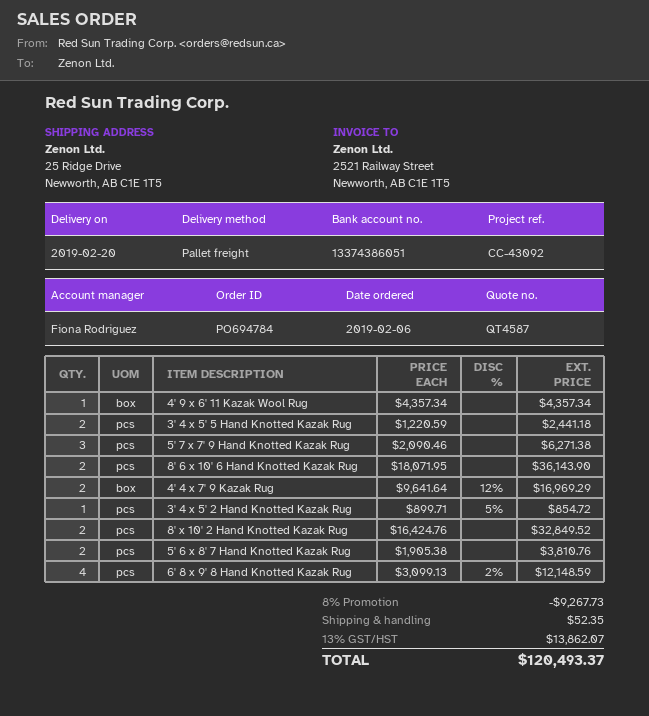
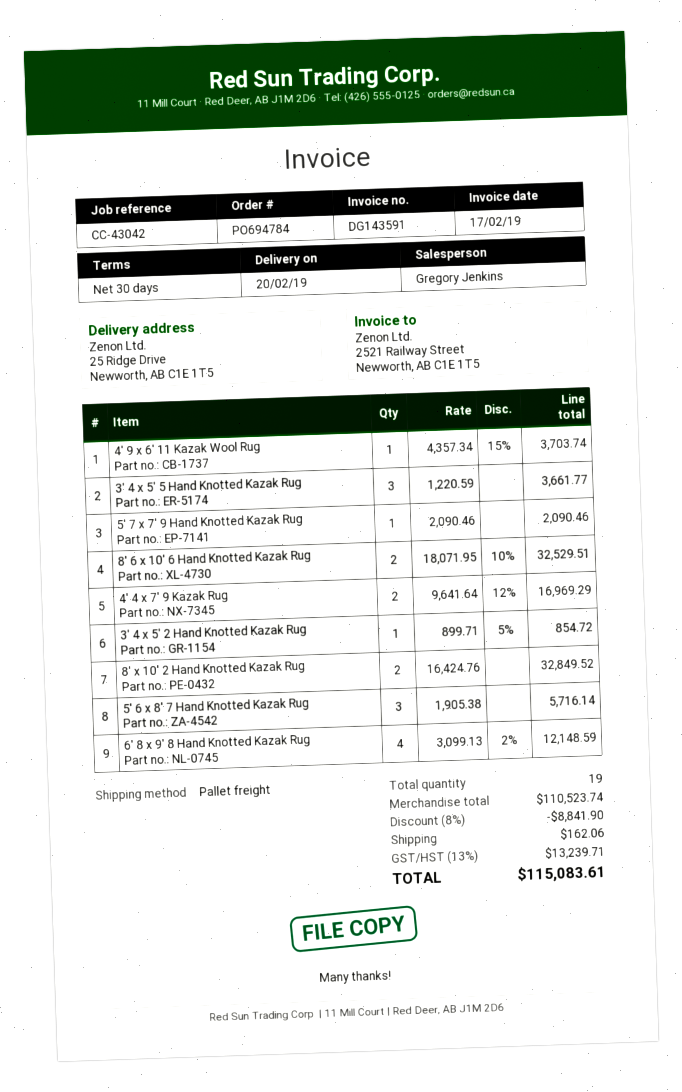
reference: CC-43092 -> CC-43042
sales rep: Fiona Rodriguez -> Gregory Jenkins
4' 9 x 6' 11 Kazak Wool Rug: 1 x 4357.34 = 4357.34 -> 1 x 4357.34 - 15% = 3703.74
3' 4 x 5' 5 Hand Knotted Kazak Rug: 2 x 1220.59 = 2441.18 -> 3 x 1220.59 = 3661.77
5' 7 x 7' 9 Hand Knotted Kazak Rug: 3 x 2090.46 = 6271.38 -> 1 x 2090.46 = 2090.46
8' 6 x 10' 6 Hand Knotted Kazak Rug: 2 x 18071.95 = 36143.90 -> 2 x 18071.95 - 10% = 32529.51
5' 6 x 8' 7 Hand Knotted Kazak Rug: 2 x 1905.38 = 3810.76 -> 3 x 1905.38 = 5716.14
discount: 8% = 9267.73 -> 8% = 8841.90
shipping: 52.35 -> 162.06
tax: 13% = 13862.07 -> 13% = 13239.71
total: 120493.37 -> 115083.61

